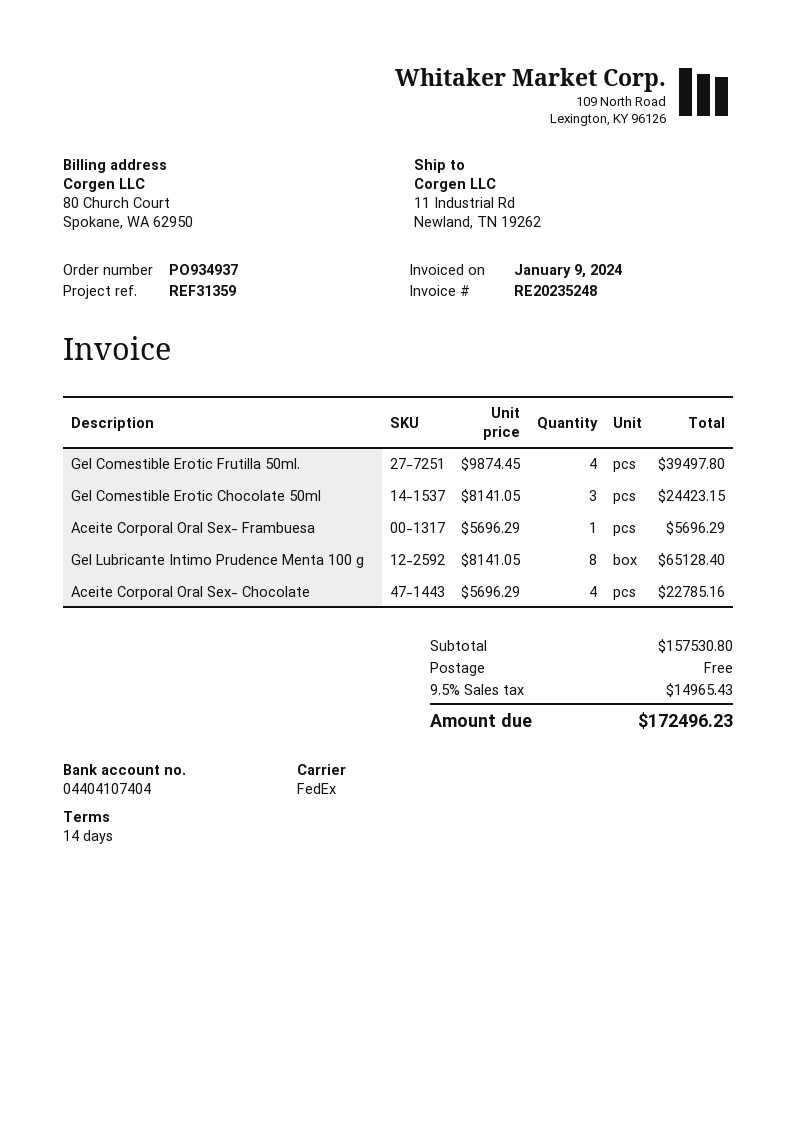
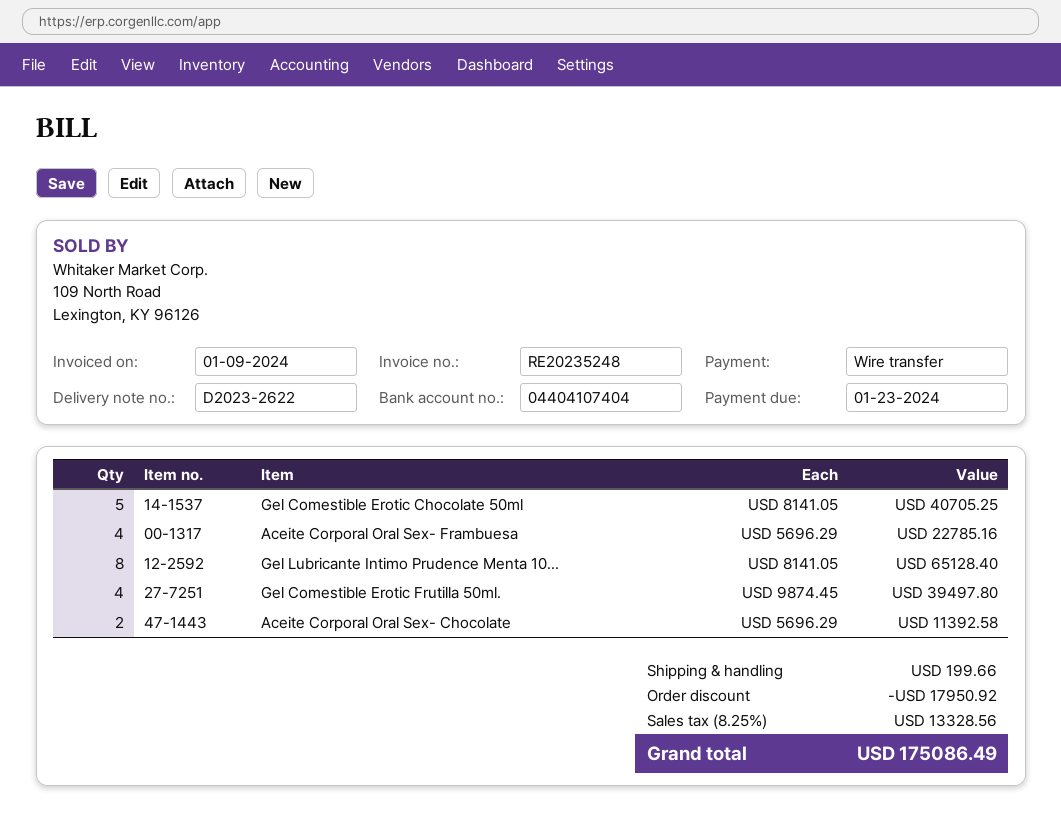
Gel Comestible Erotic Chocolate 50ml: 3 x 8141.05 = 24423.15 -> 5 x 8141.05 = 40705.25
Aceite Corporal Oral Sex- Frambuesa: 1 x 5696.29 = 5696.29 -> 4 x 5696.29 = 22785.16
Aceite Corporal Oral Sex- Chocolate: 4 x 5696.29 = 22785.16 -> 2 x 5696.29 = 11392.58
discount: none -> 17950.92
shipping: 0.00 -> 199.66
tax: 9.5% = 14965.43 -> 8.25% = 13328.56
total: 172496.23 -> 175086.49

